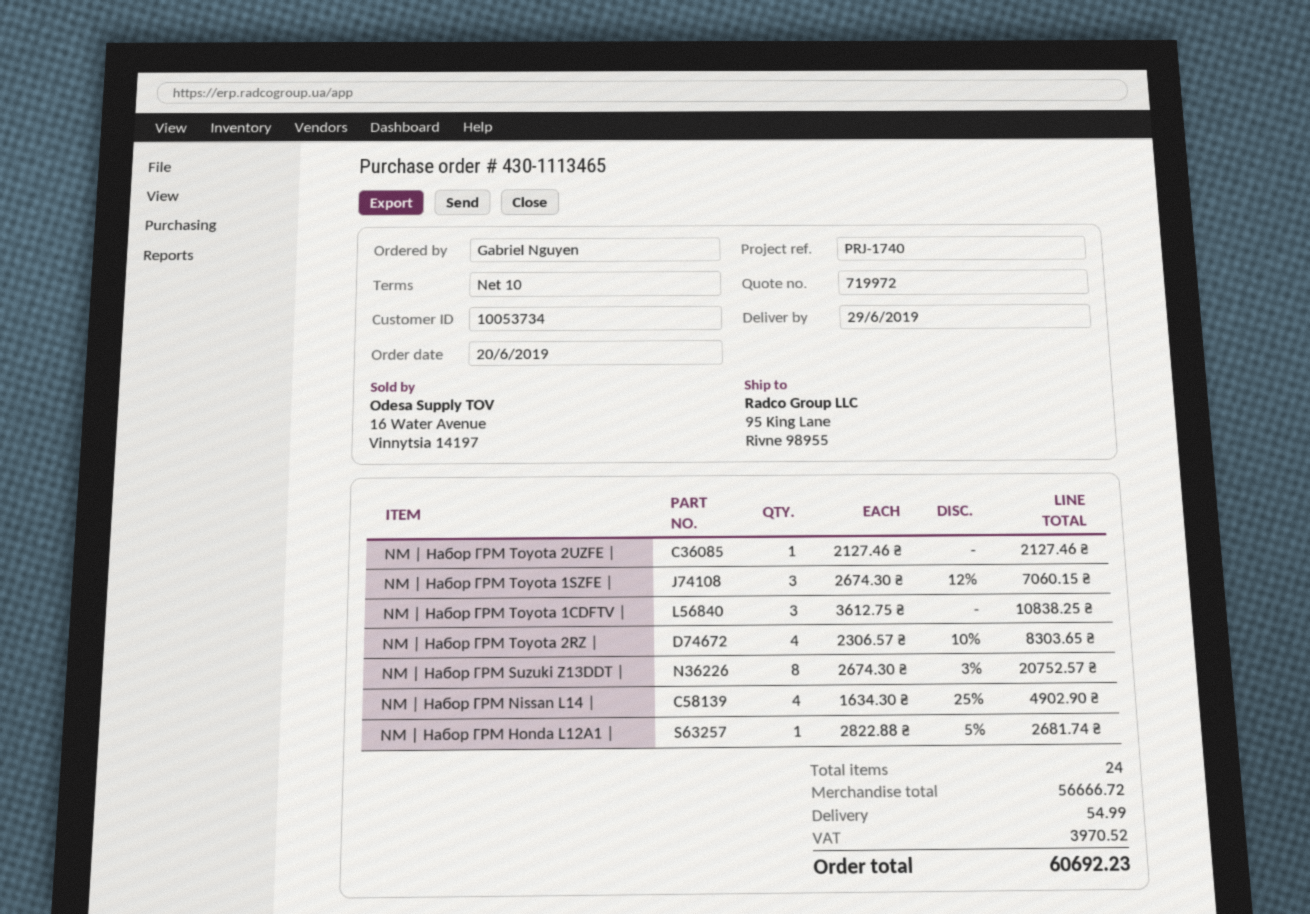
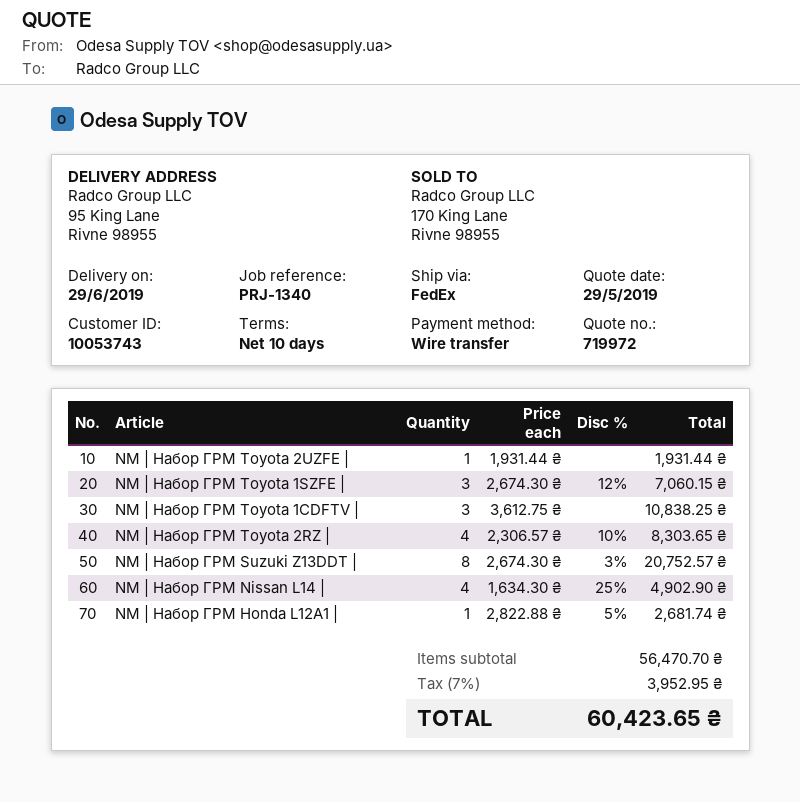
customer number: 10053734 -> 10053743
reference: PRJ-1740 -> PRJ-1340
NM | Набор ГРМ Toyota 2UZFE |: 1 x 2127.46 = 2127.46 -> 1 x 1931.44 = 1931.44
subtotal: 56666.72 -> 56470.70
shipping: 54.99 -> none
tax: 3970.52 -> 3952.95
total: 60692.23 -> 60423.65

